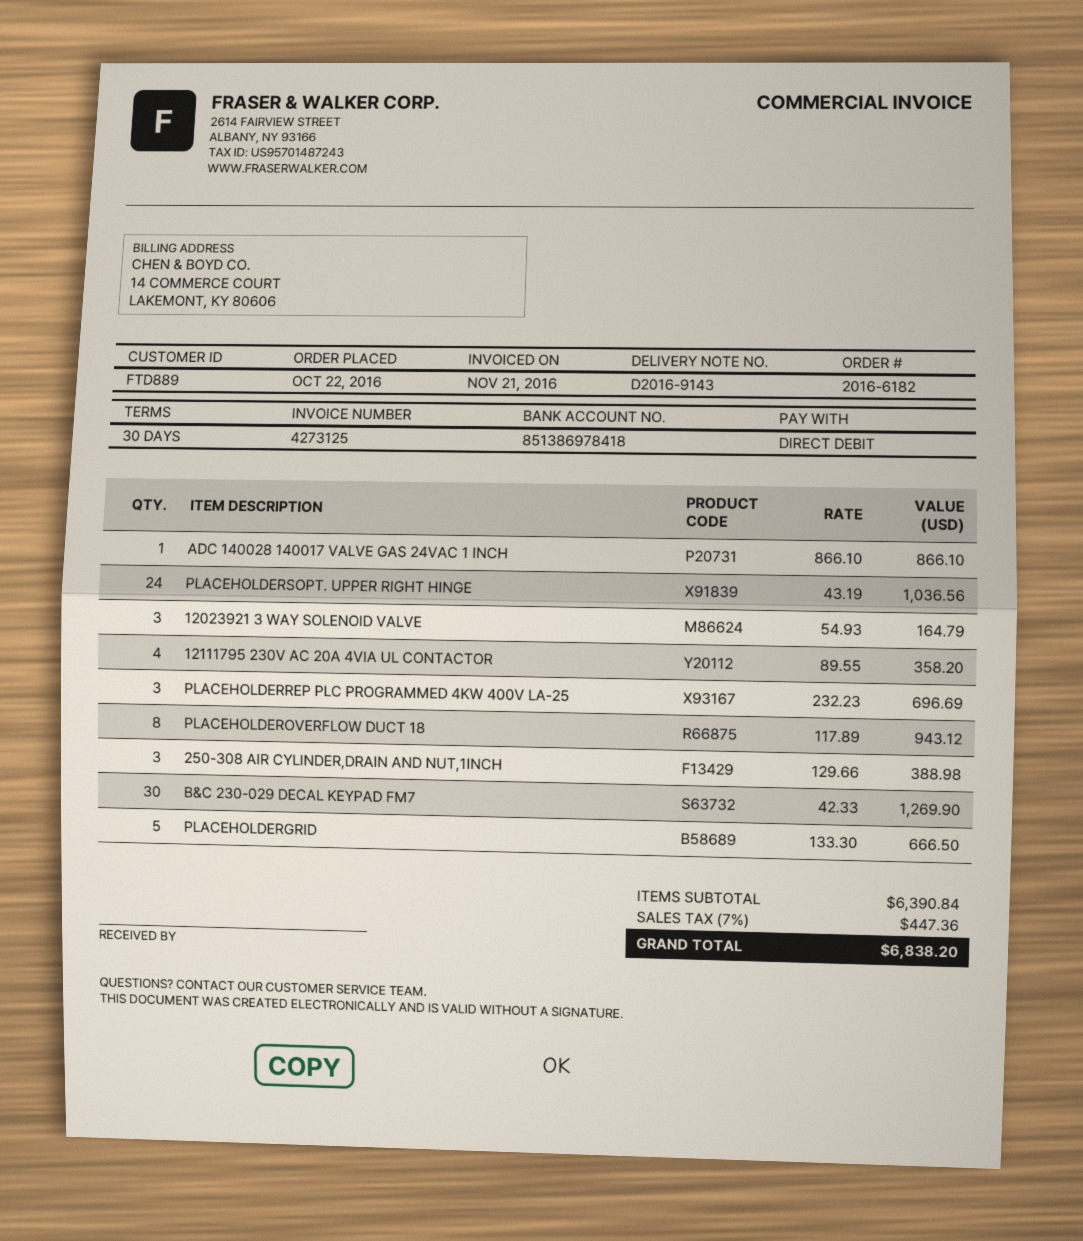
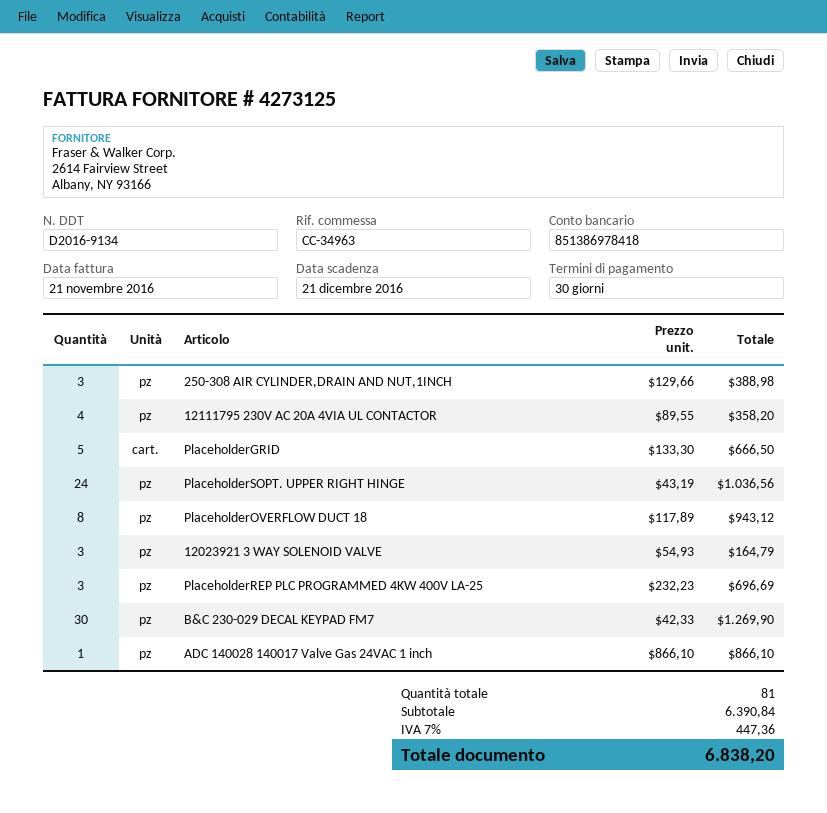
delivery note number: D2016-9143 -> D2016-9134

